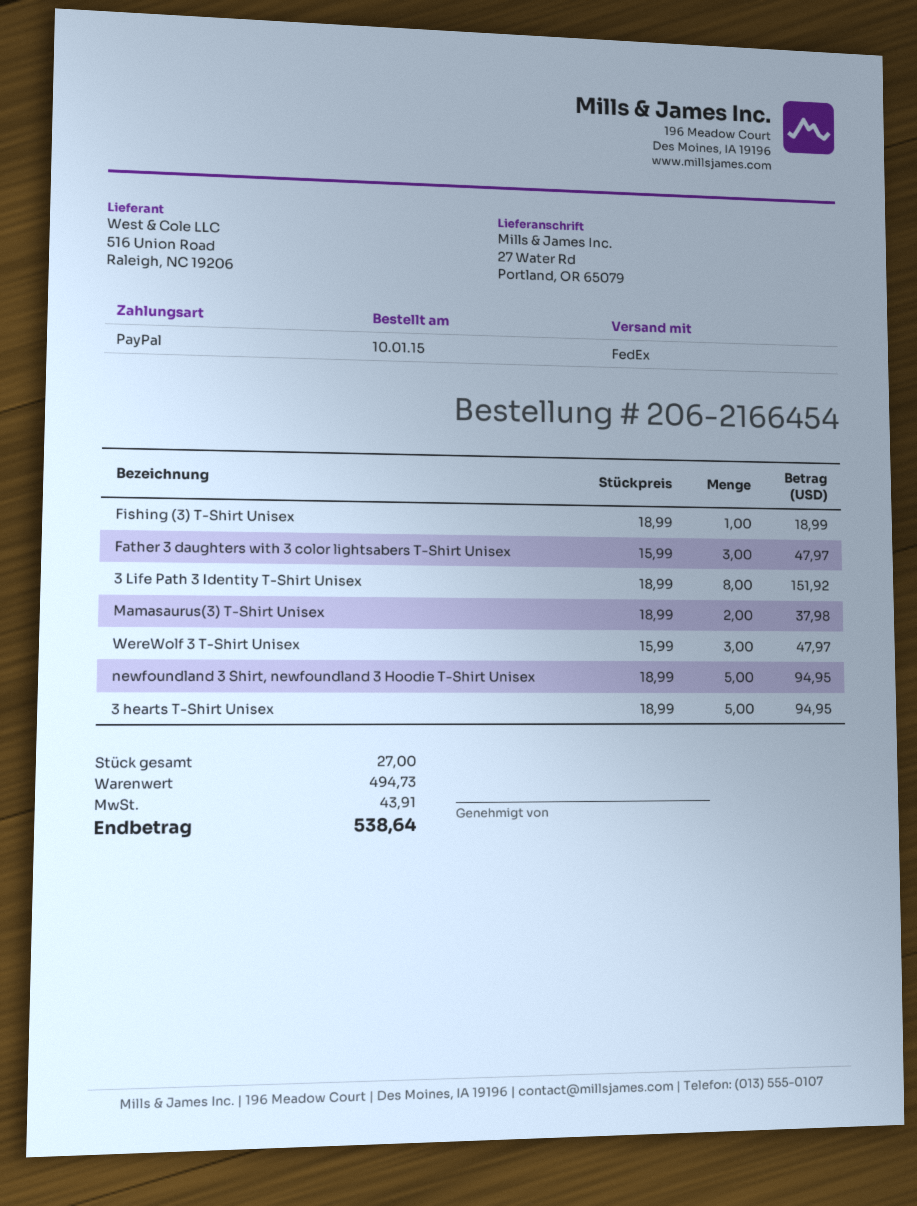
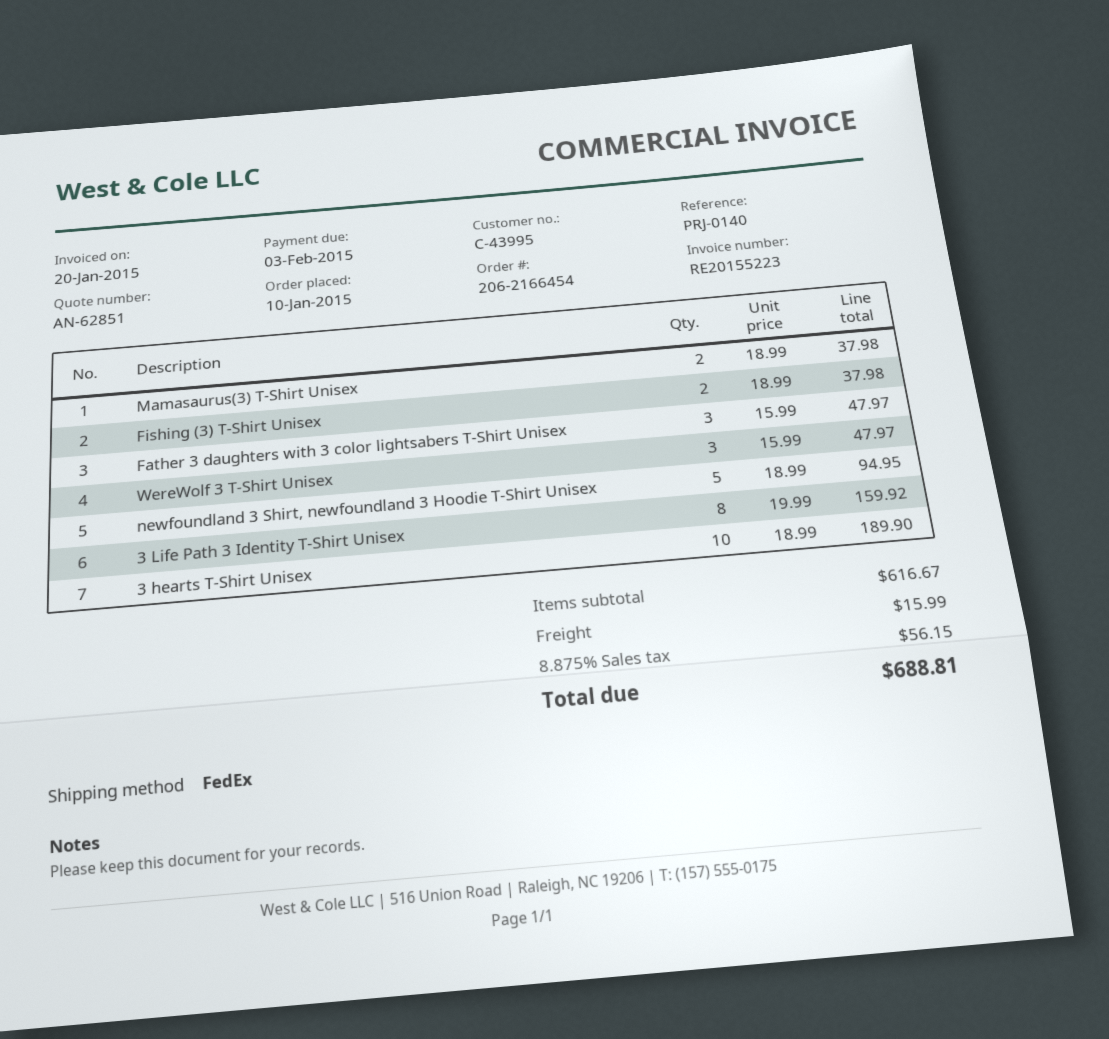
Fishing (3) T-Shirt Unisex: 1 x 18.99 = 18.99 -> 2 x 18.99 = 37.98
3 Life Path 3 Identity T-Shirt Unisex: 8 x 18.99 = 151.92 -> 8 x 19.99 = 159.92
3 hearts T-Shirt Unisex: 5 x 18.99 = 94.95 -> 10 x 18.99 = 189.90
subtotal: 494.73 -> 616.67
shipping: none -> 15.99
tax: 43.91 -> 56.15
total: 538.64 -> 688.81

